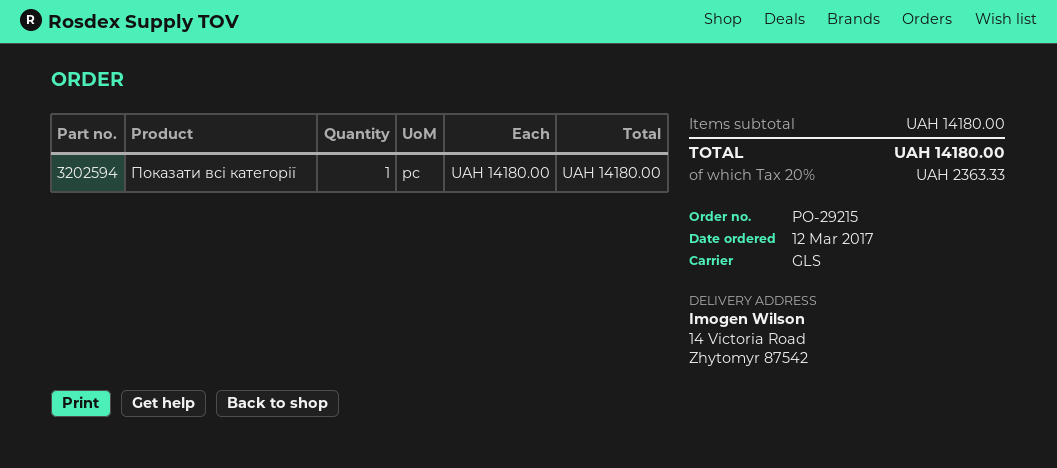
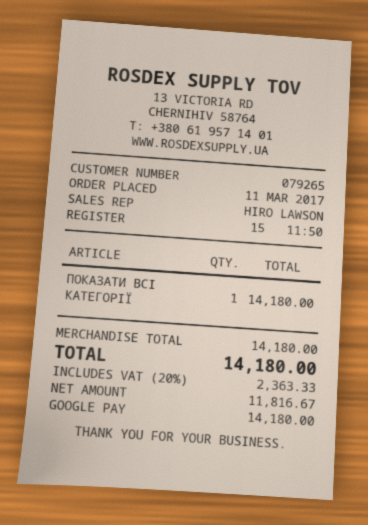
order date: 2017-03-12 -> 2017-03-11

